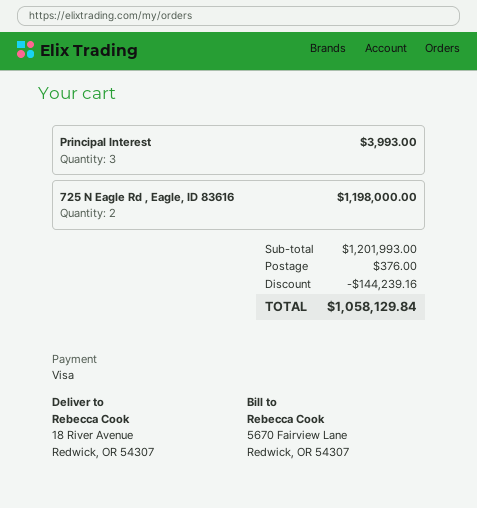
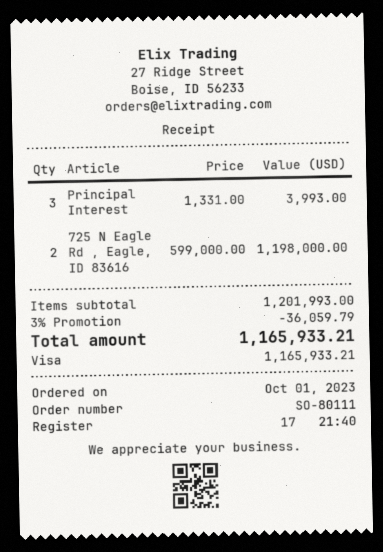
discount: 144239.16 -> 36059.79
shipping: 376.00 -> none
total: 1058129.84 -> 1165933.21

